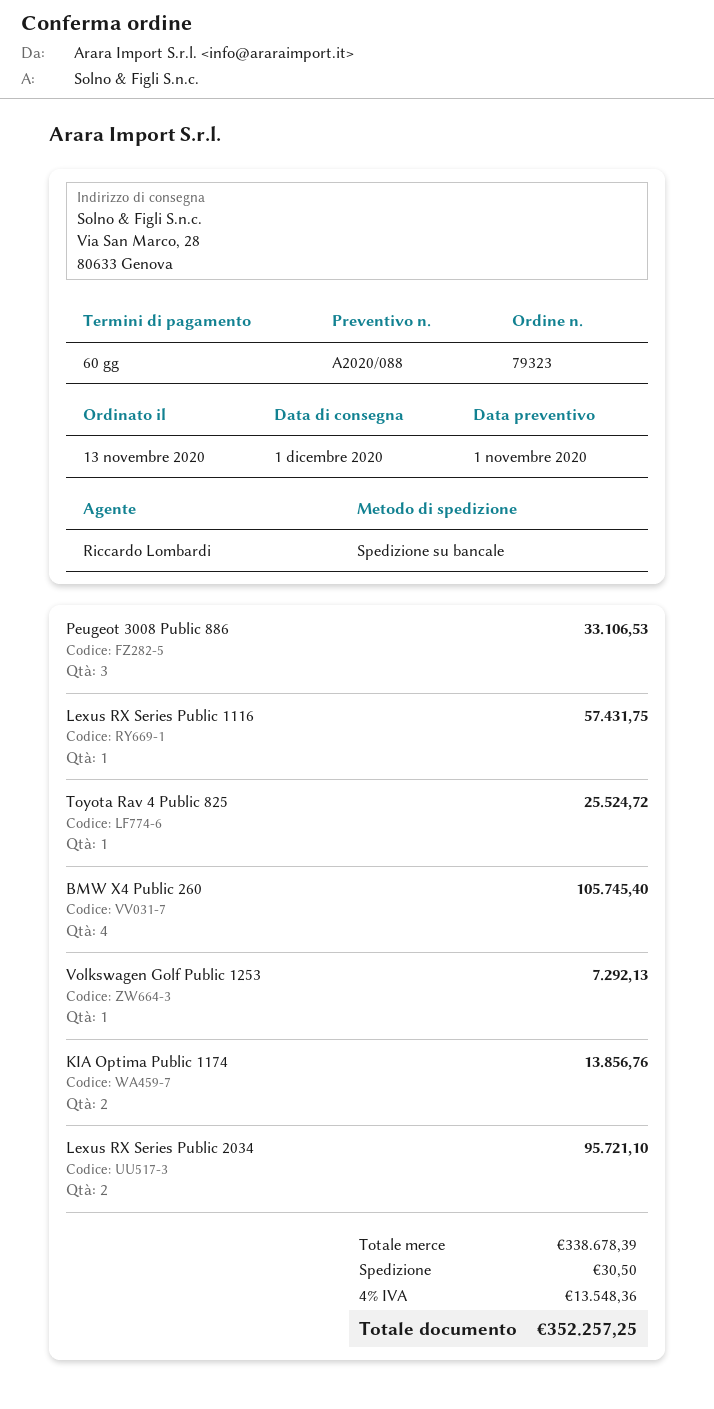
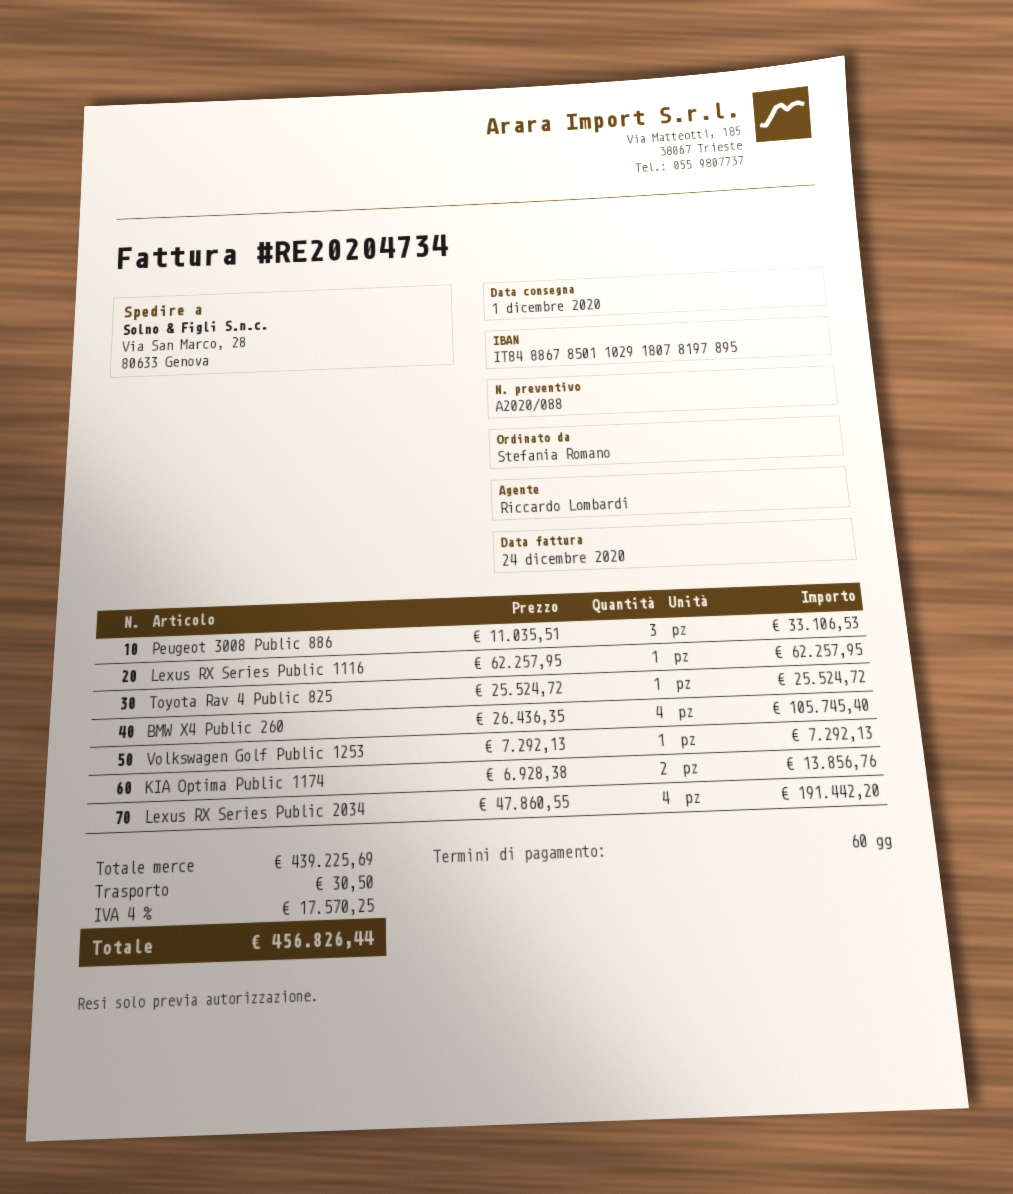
Lexus RX Series Public 1116: 1 for 57431.75 -> 1 for 62257.95
Lexus RX Series Public 2034: 2 for 95721.10 -> 4 for 191442.20
subtotal: 338678.39 -> 439225.69
tax: 4% = 13548.36 -> 4% = 17570.25
total: 352257.25 -> 456826.44

